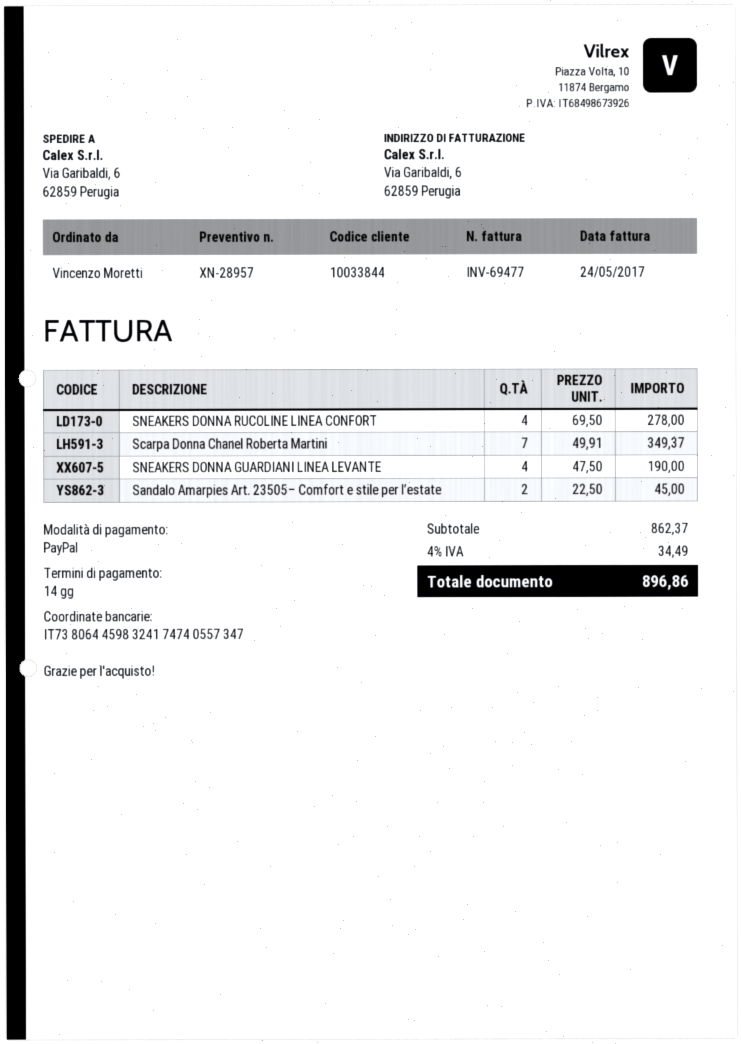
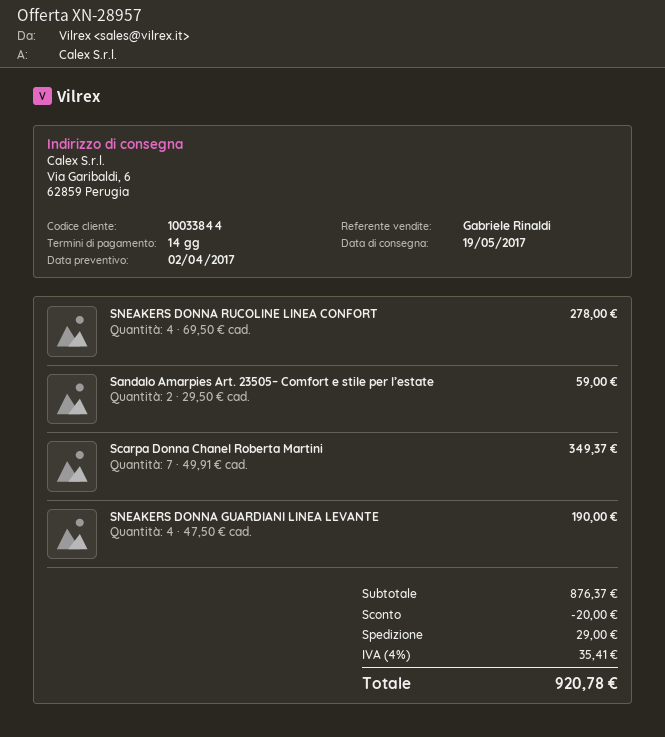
Sandalo Amarpies Art. 23505– Comfort e stile per l’estate: 2 x 22.50 = 45.00 -> 2 x 29.50 = 59.00
subtotal: 862.37 -> 876.37
discount: none -> 20.00
shipping: none -> 29.00
tax: 4% = 34.49 -> 4% = 35.41
total: 896.86 -> 920.78

